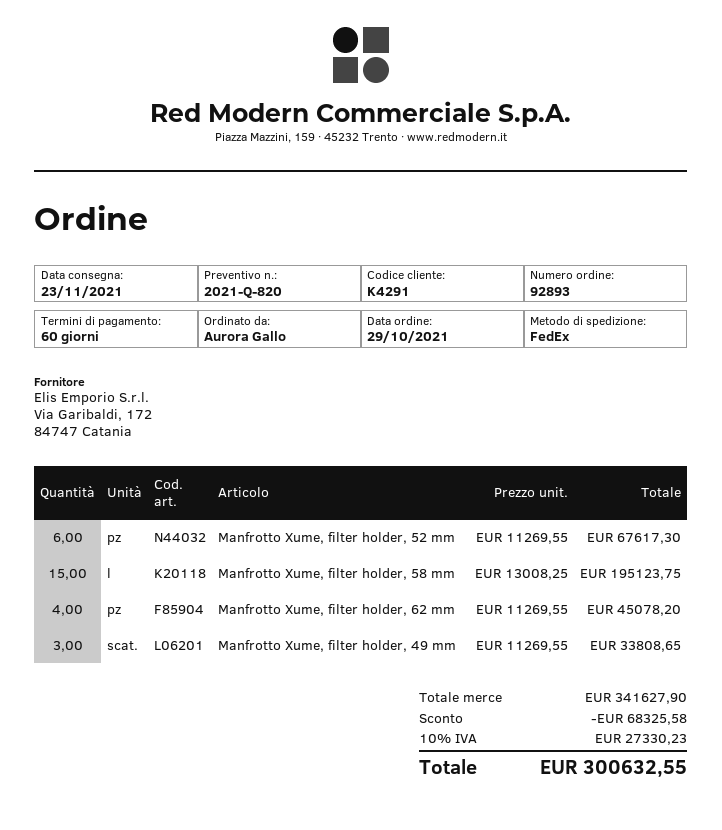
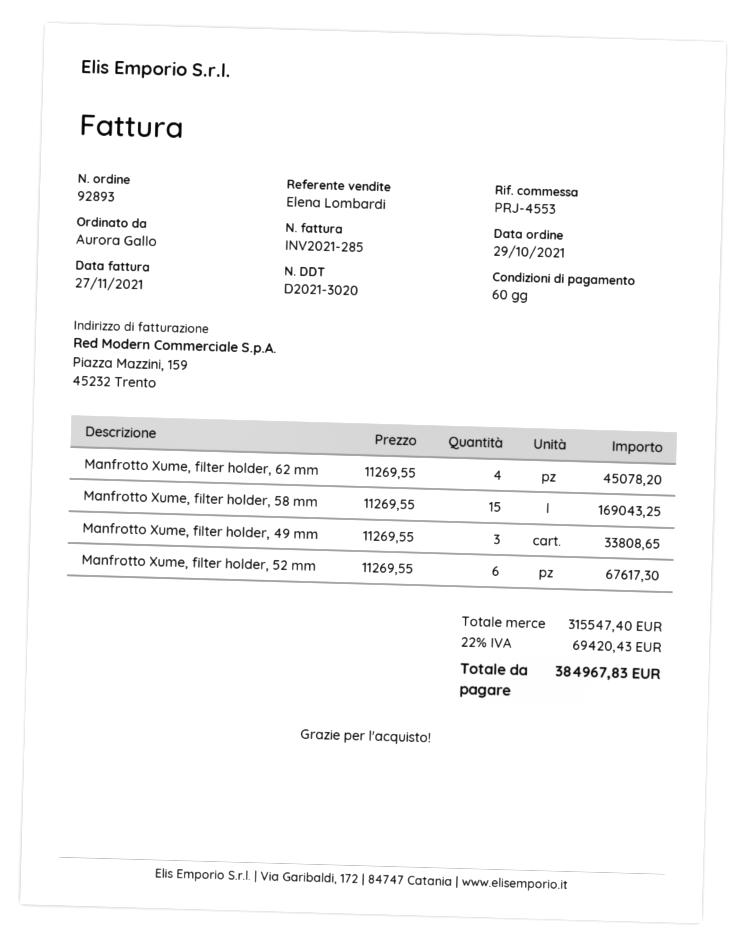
Manfrotto Xume, filter holder, 58 mm: 15 x 13008.25 = 195123.75 -> 15 x 11269.55 = 169043.25
subtotal: 341627.90 -> 315547.40
discount: 68325.58 -> none
tax: 10% = 27330.23 -> 22% = 69420.43
total: 300632.55 -> 384967.83

